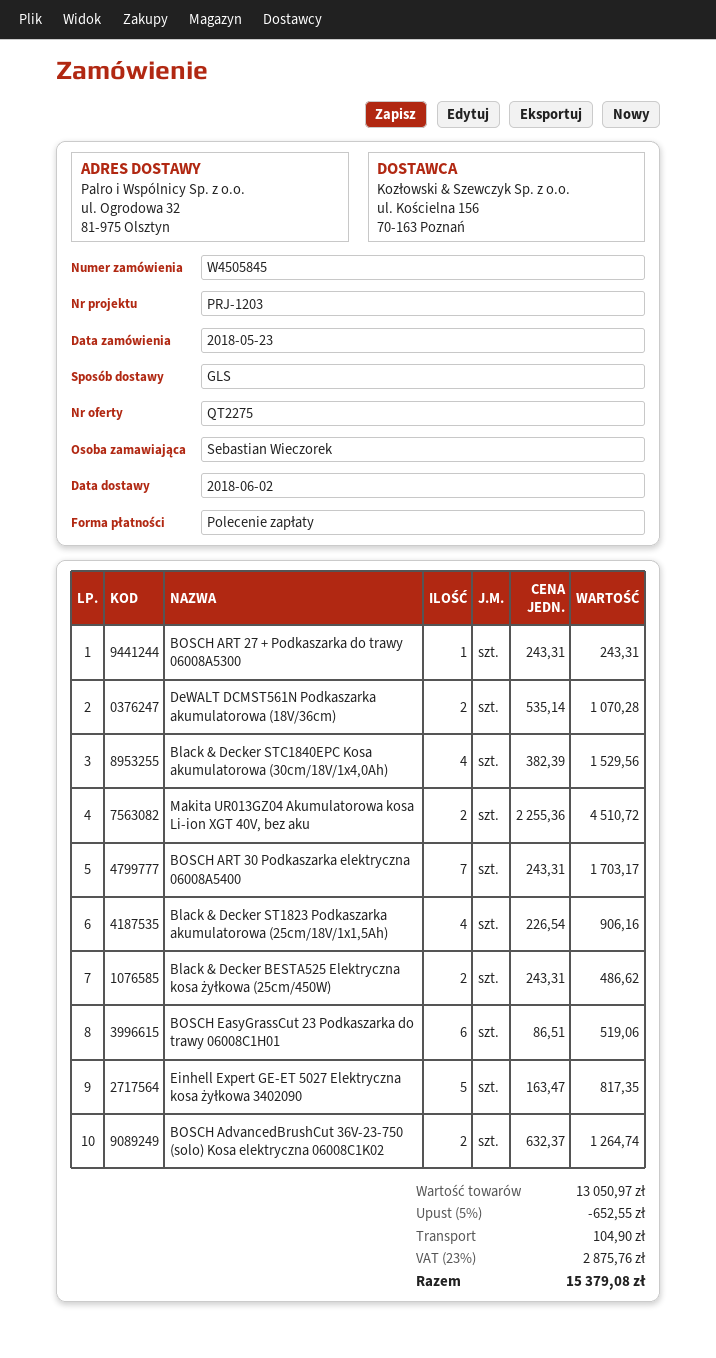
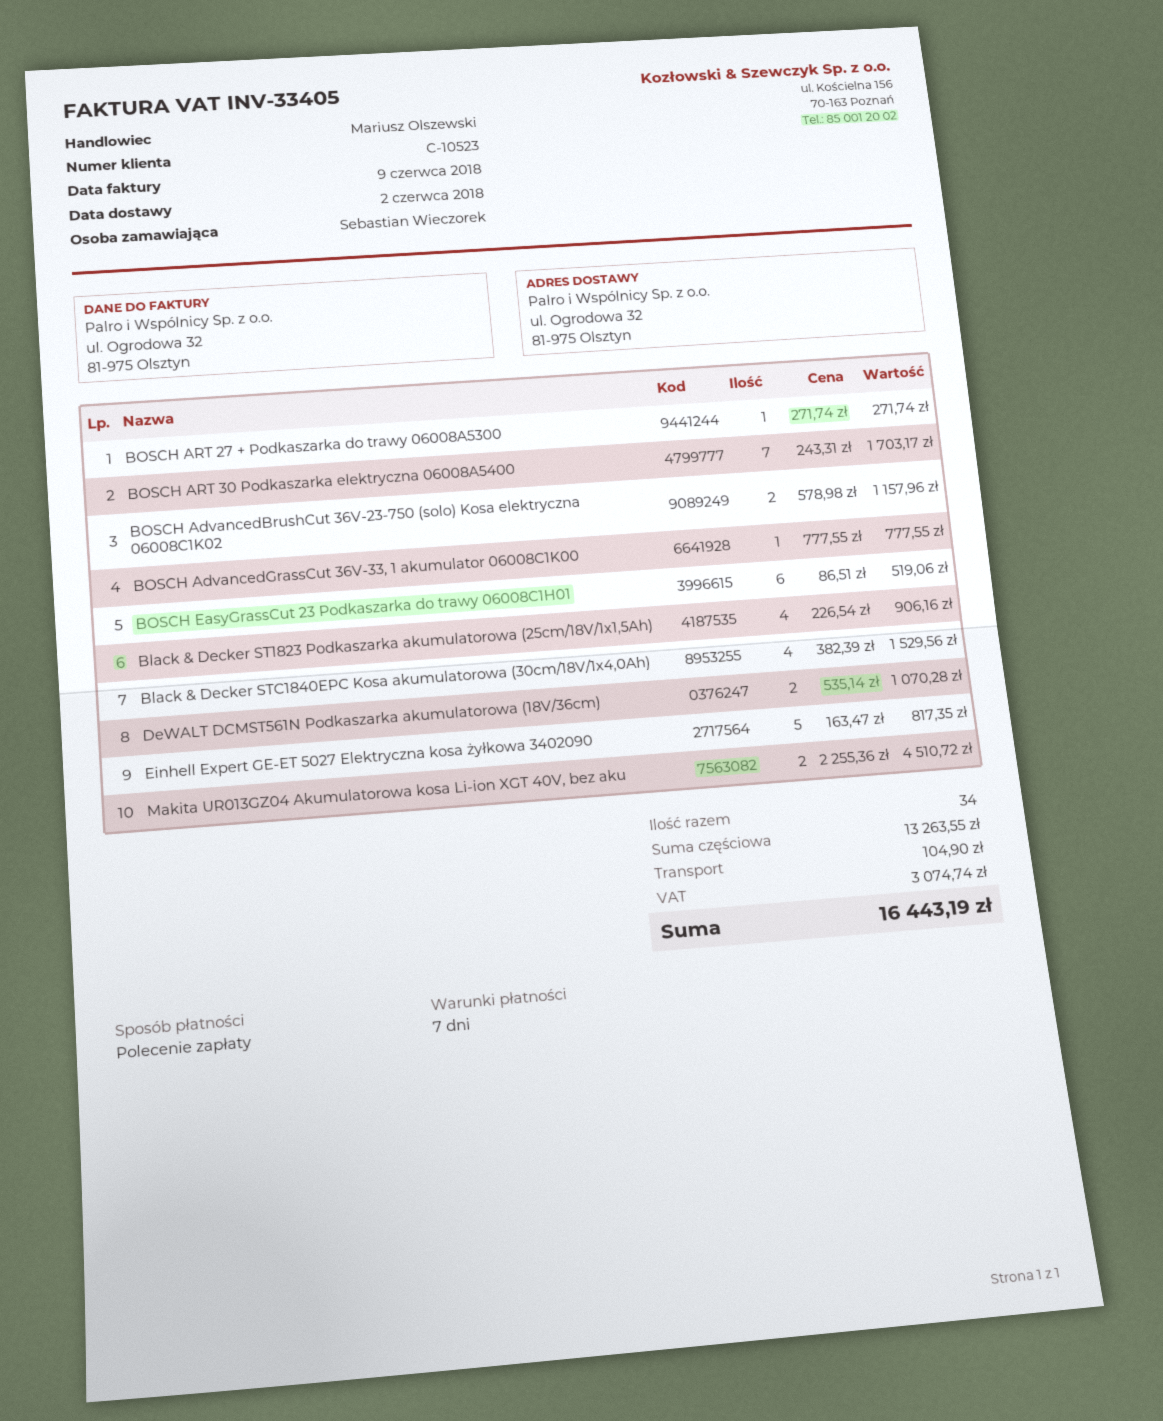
BOSCH ART 27 + Podkaszarka do trawy 06008A5300: 1 x 243.31 = 243.31 -> 1 x 271.74 = 271.74
Black & Decker BESTA525 Elektryczna kosa żyłkowa (25cm/450W): 2 x 243.31 = 486.62 -> none
BOSCH AdvancedBrushCut 36V-23-750 (solo) Kosa elektryczna 06008C1K02: 2 x 632.37 = 1264.74 -> 2 x 578.98 = 1157.96
BOSCH AdvancedGrassCut 36V-33, 1 akumulator 06008C1K00: none -> 1 x 777.55 = 777.55
subtotal: 13050.97 -> 13263.55
discount: 5% = 652.55 -> none
tax: 2875.76 -> 3074.74
total: 15379.08 -> 16443.19

